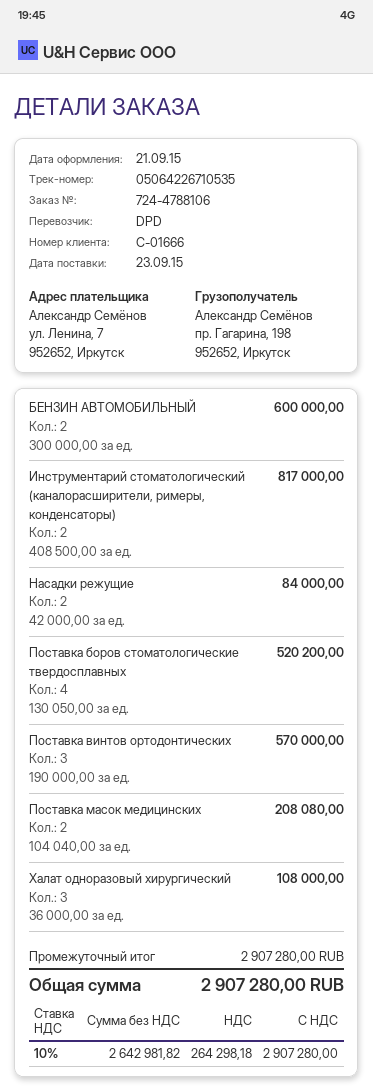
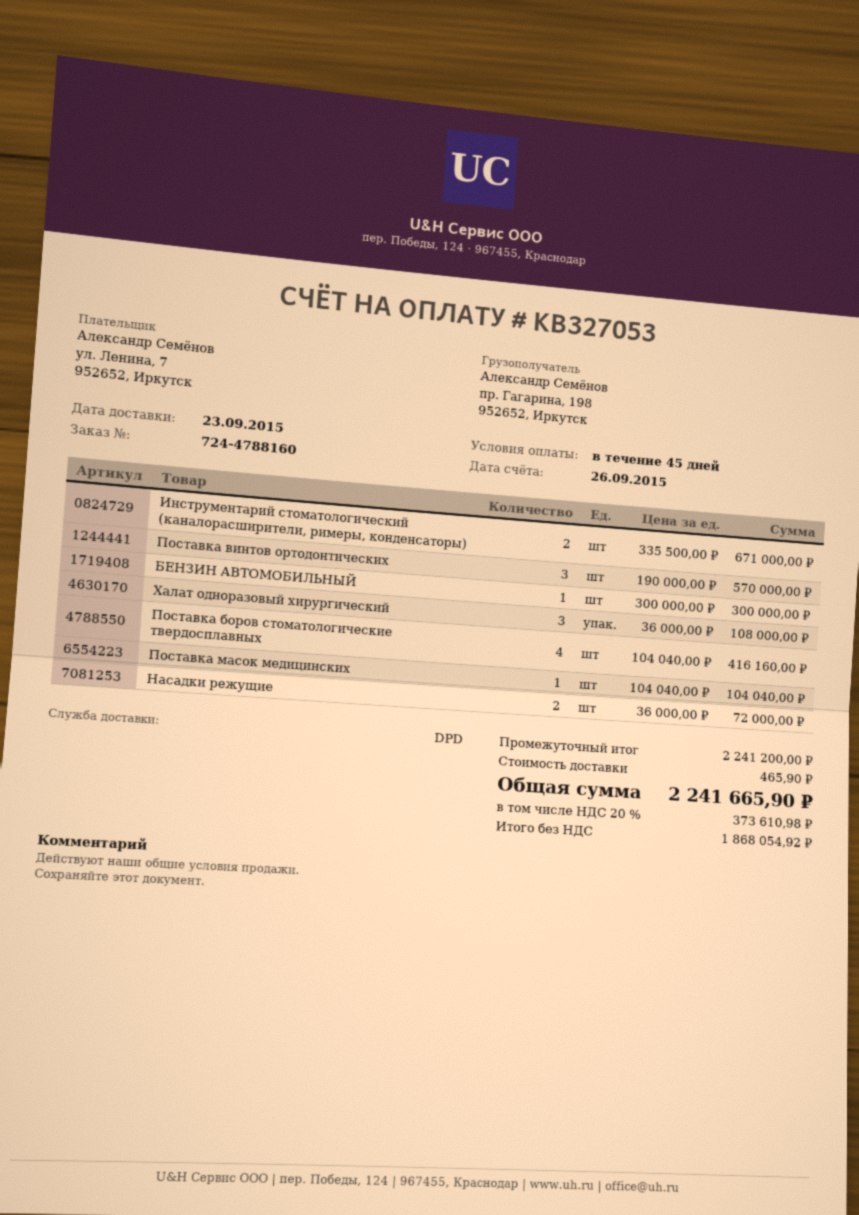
order number: 724-4788106 -> 724-4788160
БЕНЗИН АВТОМОБИЛЬНЫЙ: 2 x 300000.00 = 600000.00 -> 1 x 300000.00 = 300000.00
Инструментарий стоматологический (каналорасширители, римеры, конденсаторы): 2 x 408500.00 = 817000.00 -> 2 x 335500.00 = 671000.00
Насадки режущие: 2 x 42000.00 = 84000.00 -> 2 x 36000.00 = 72000.00
Поставка боров стоматологические твердосплавных: 4 x 130050.00 = 520200.00 -> 4 x 104040.00 = 416160.00
Поставка масок медицинских: 2 x 104040.00 = 208080.00 -> 1 x 104040.00 = 104040.00
subtotal: 2907280.00 -> 2241200.00
shipping: none -> 465.90
net: 2642981.82 -> 1868054.92
tax: 10% = 264298.18 -> 20% = 373610.98
total: 2907280.00 -> 2241665.90

